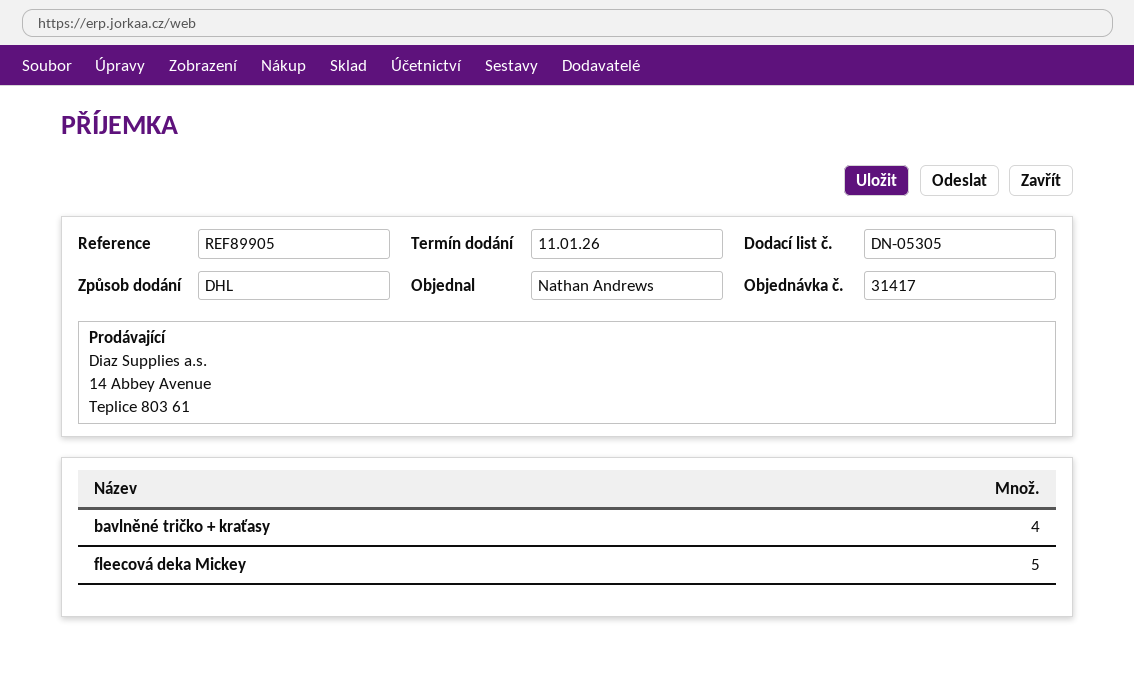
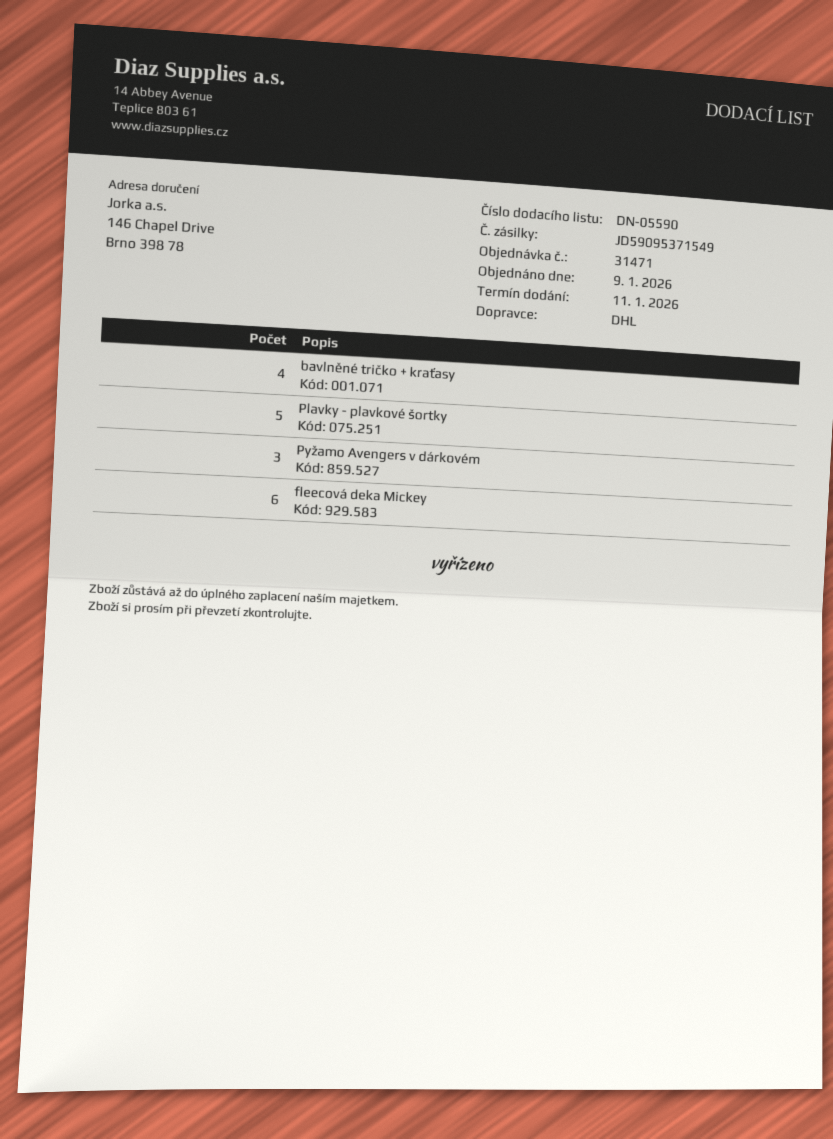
order number: 31417 -> 31471
delivery note number: DN-05305 -> DN-05590
fleecová deka Mickey: 5 -> 6
Plavky - plavkové šortky: none -> 5
Pyžamo Avengers v dárkovém: none -> 3

